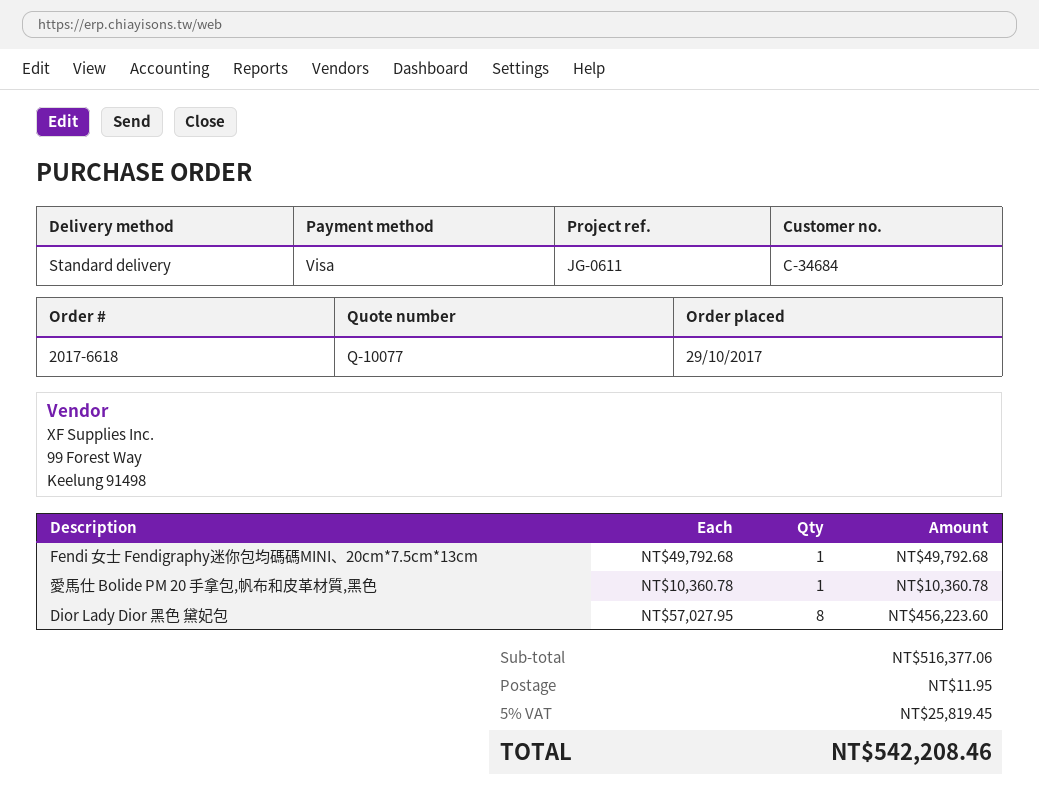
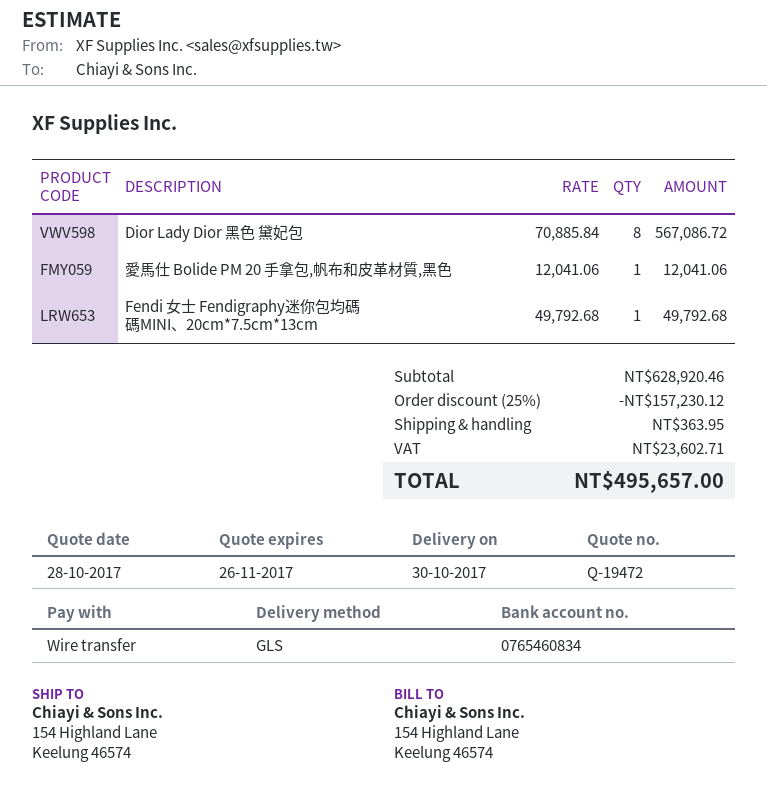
quote number: Q-10077 -> Q-19472
payment method: Visa -> bank transfer
shipping method: standard -> GLS
愛馬仕 Bolide PM 20 手拿包,帆布和皮革材質,黑色: 1 x 10360.78 = 10360.78 -> 1 x 12041.06 = 12041.06
Dior Lady Dior 黑色 黛妃包: 8 x 57027.95 = 456223.60 -> 8 x 70885.84 = 567086.72
subtotal: 516377.06 -> 628920.46
discount: none -> 25% = 157230.12
shipping: 11.95 -> 363.95
tax: 25819.45 -> 23602.71
total: 542208.46 -> 495657.00

